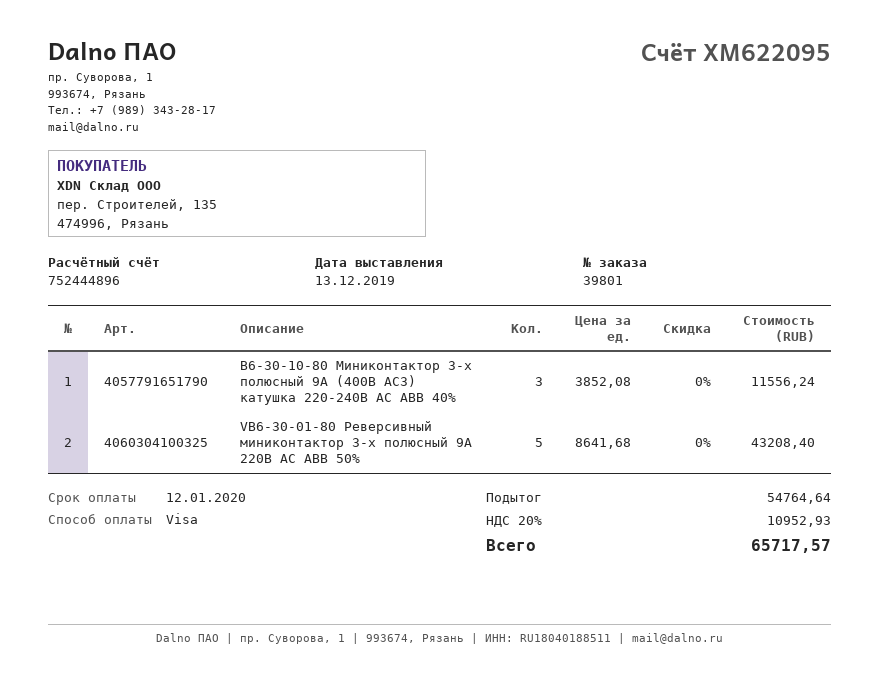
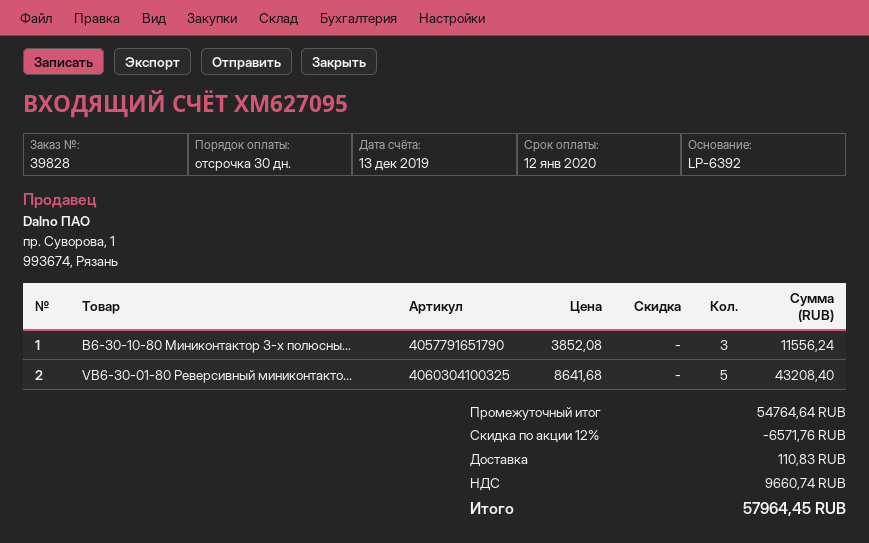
order number: 39801 -> 39828
invoice number: XM622095 -> XM627095
discount: none -> 12% = 6571.76
shipping: none -> 110.83
tax: 10952.93 -> 9660.74
total: 65717.57 -> 57964.45

